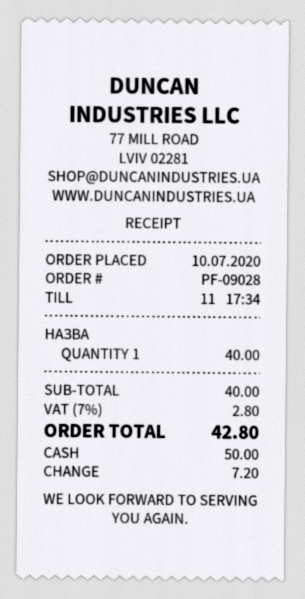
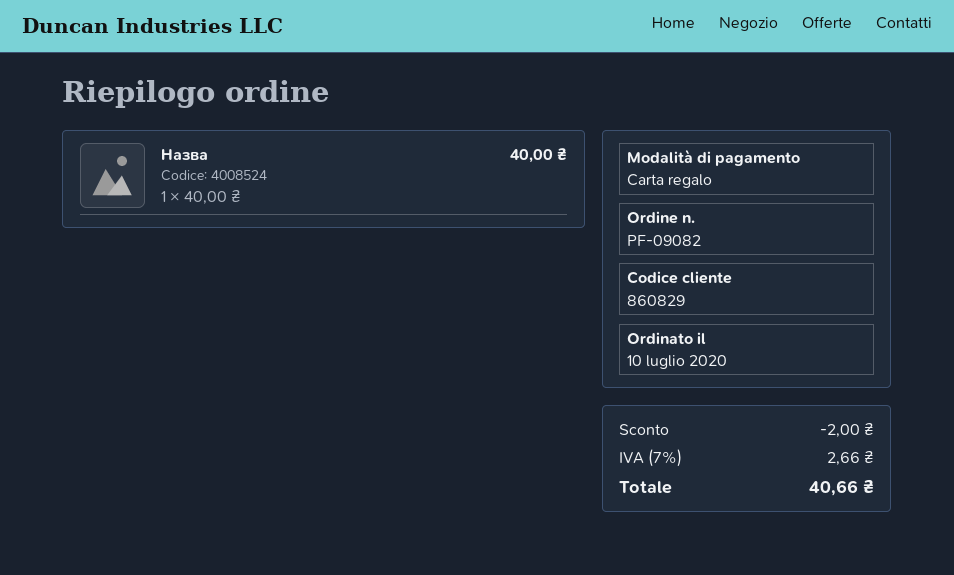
order number: PF-09028 -> PF-09082
payment method: cash -> gift card
discount: none -> 2.00
tax: 7% = 2.80 -> 7% = 2.66
total: 42.80 -> 40.66

